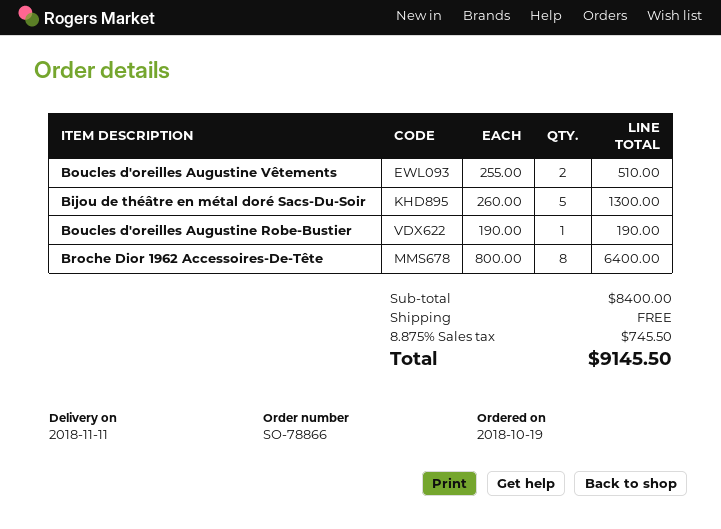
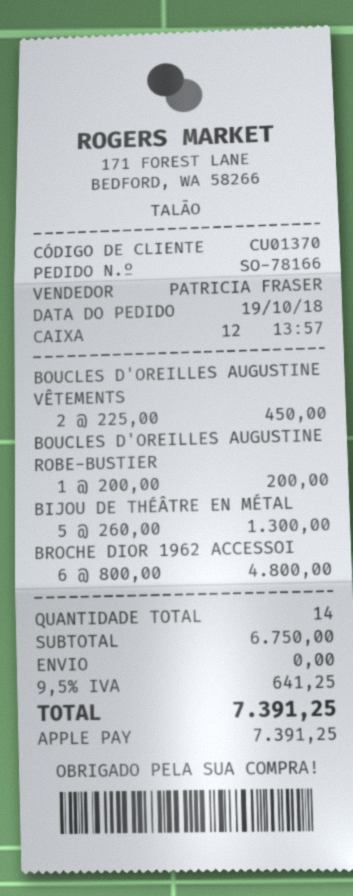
order number: SO-78866 -> SO-78166
Boucles d'oreilles Augustine Vêtements: 2 x 255.00 = 510.00 -> 2 x 225.00 = 450.00
Boucles d'oreilles Augustine Robe-Bustier: 1 x 190.00 = 190.00 -> 1 x 200.00 = 200.00
Broche Dior 1962 Accessoires-De-Tête: 8 x 800.00 = 6400.00 -> 6 x 800.00 = 4800.00
subtotal: 8400.00 -> 6750.00
tax: 8.875% = 745.50 -> 9.5% = 641.25
total: 9145.50 -> 7391.25

